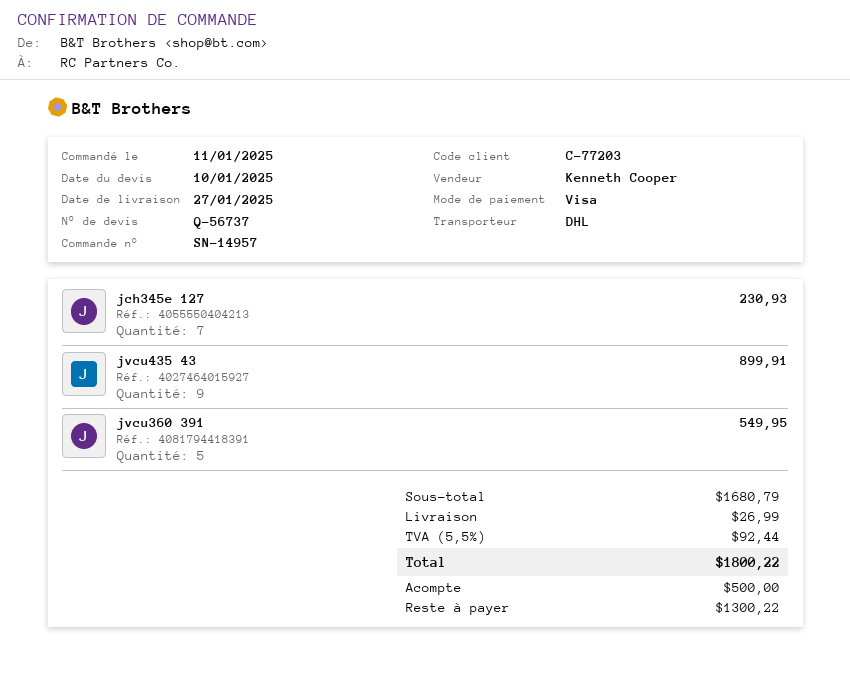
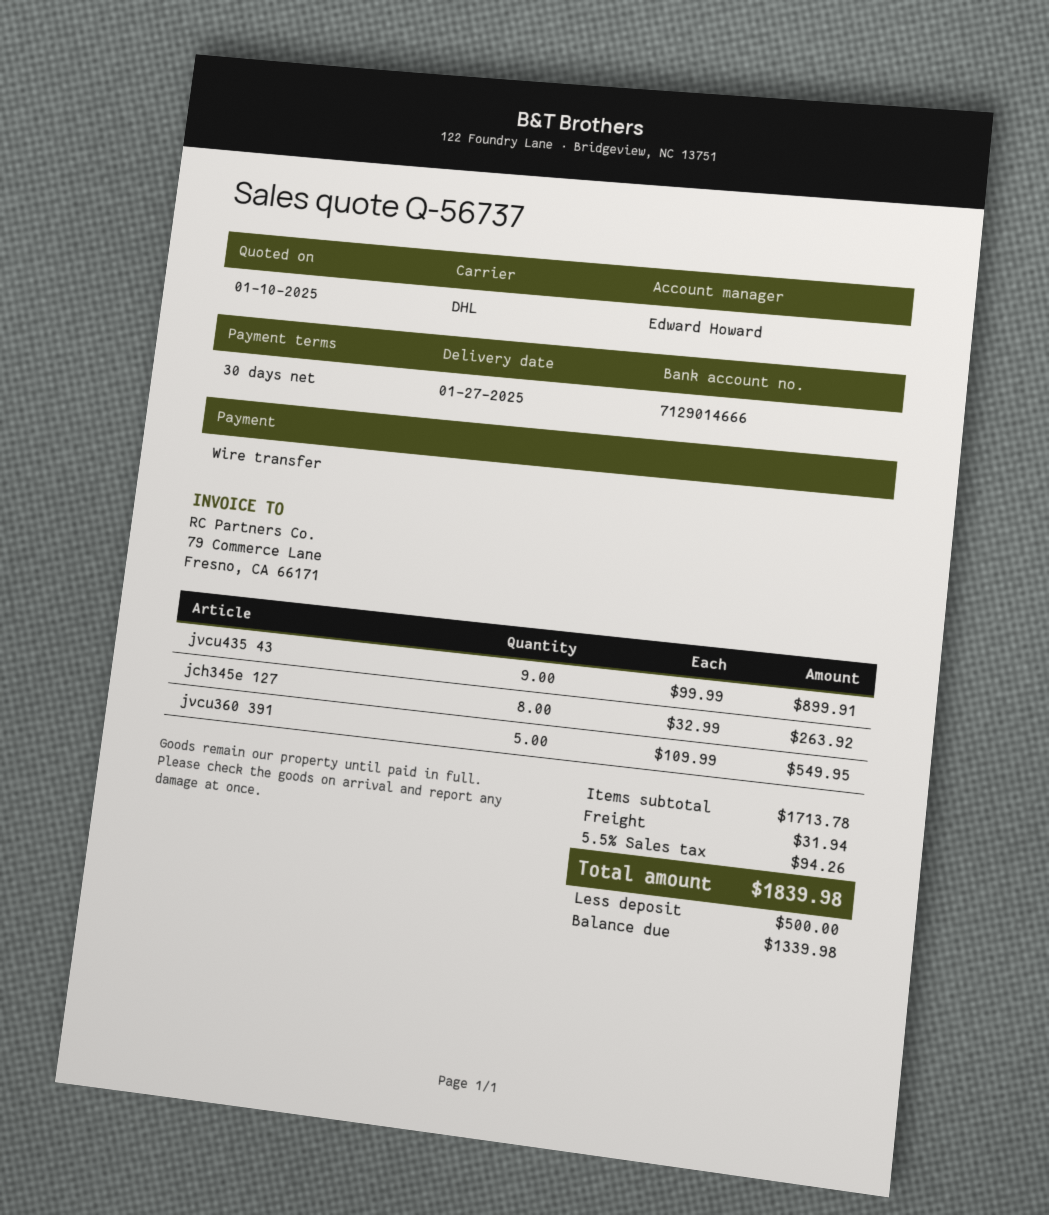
sales rep: Kenneth Cooper -> Edward Howard
payment method: Visa -> bank transfer
jch345e 127: 7 for 230.93 -> 8 for 263.92
subtotal: 1680.79 -> 1713.78
shipping: 26.99 -> 31.94
tax: 5.5% = 92.44 -> 5.5% = 94.26
total: 1800.22 -> 1839.98
balance: 1300.22 -> 1339.98

